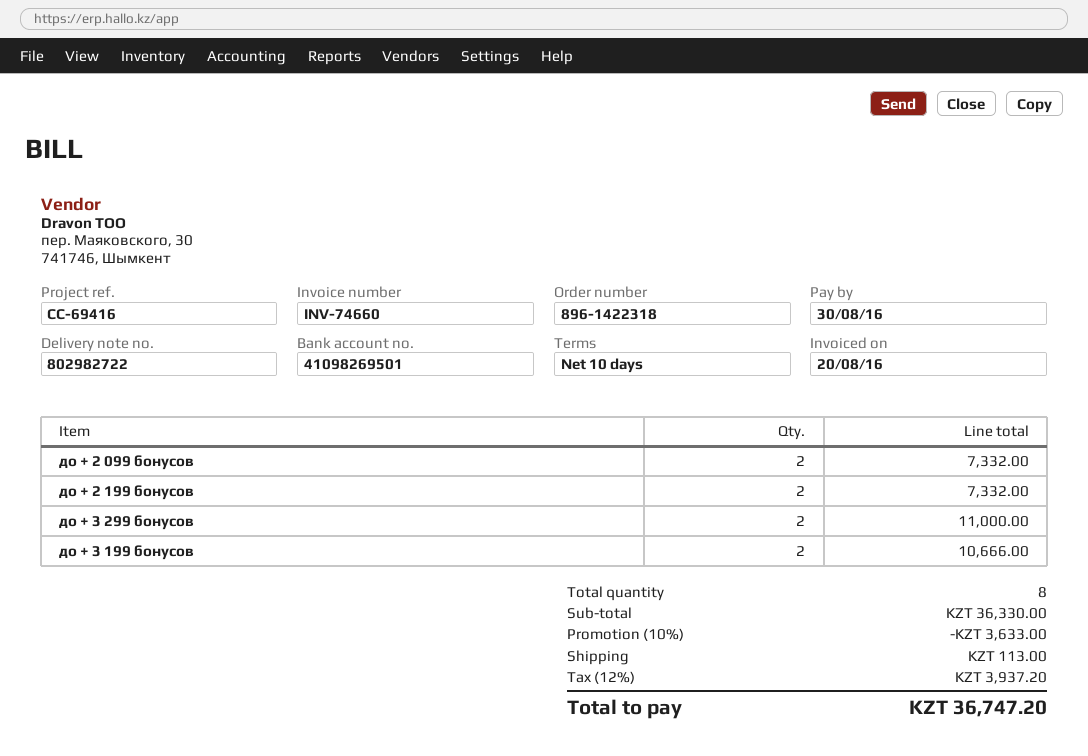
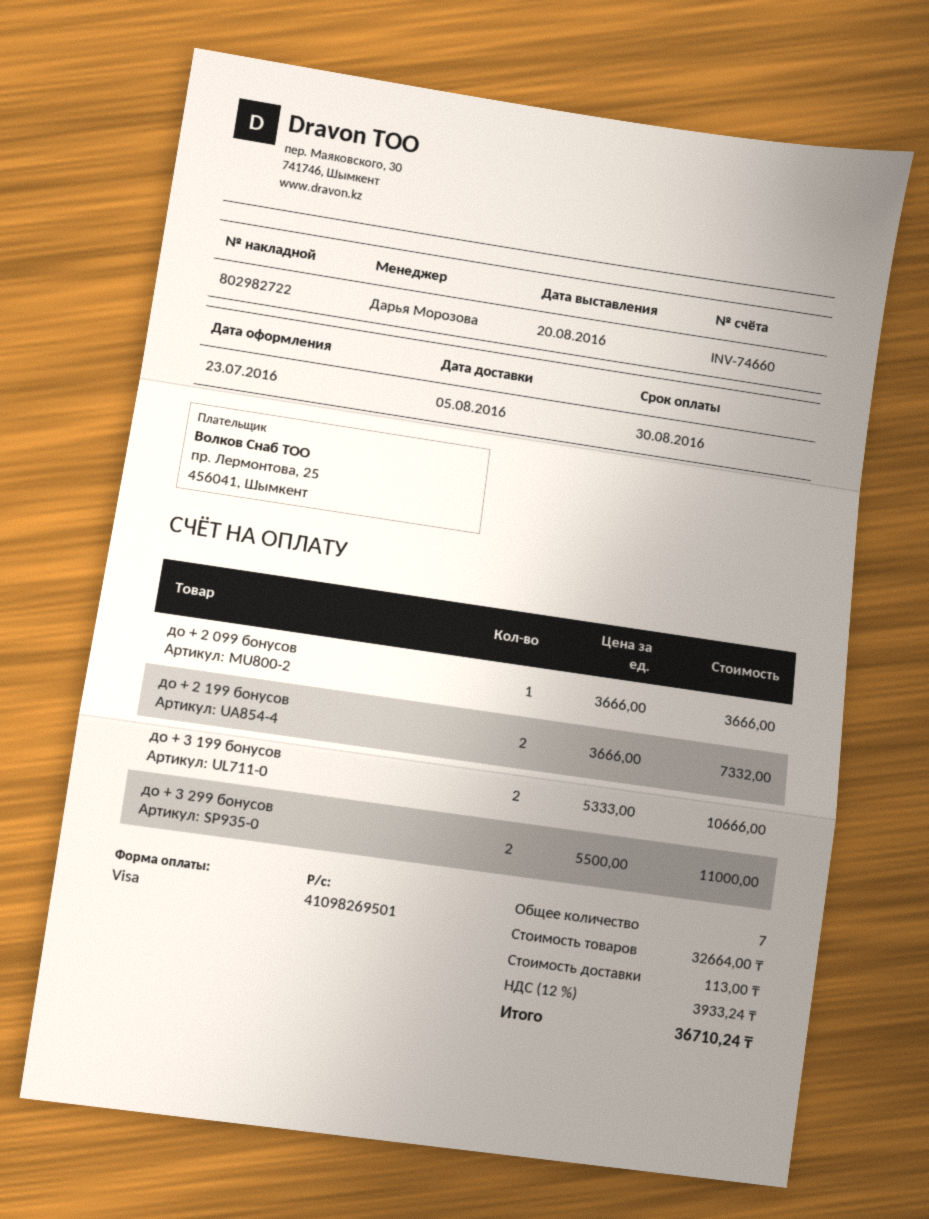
до + 2 099 бонусов: 2 for 7332.00 -> 1 for 3666.00
total quantity: 8 -> 7
subtotal: 36330.00 -> 32664.00
discount: 10% = 3633.00 -> none
tax: 12% = 3937.20 -> 12% = 3933.24
total: 36747.20 -> 36710.24

